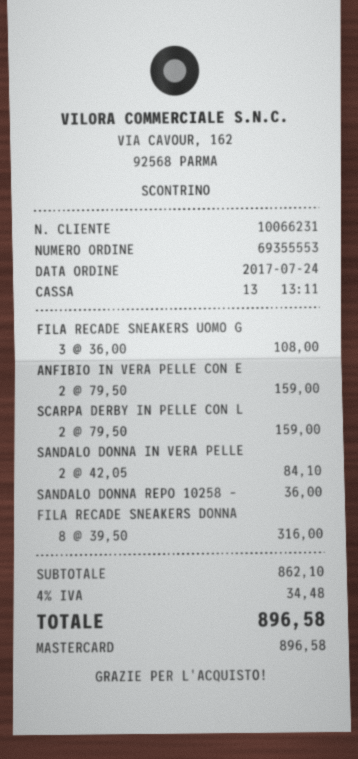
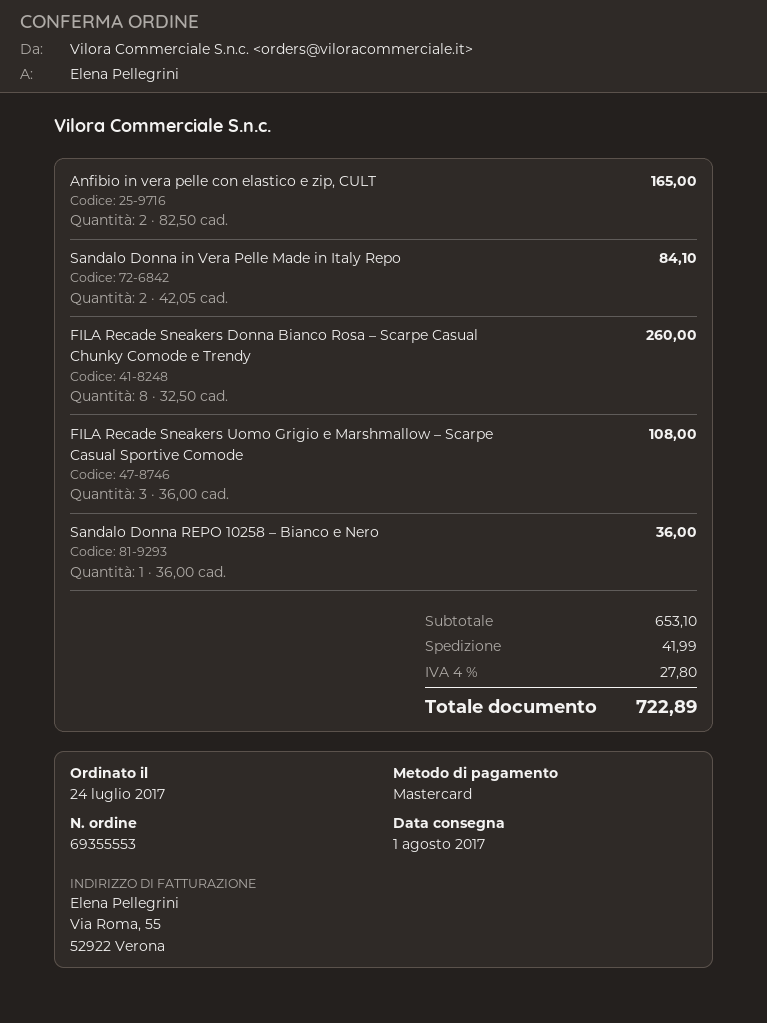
ANFIBIO IN VERA PELLE CON E: 2 x 79.50 = 159.00 -> 2 x 82.50 = 165.00
SCARPA DERBY IN PELLE CON L: 2 x 79.50 = 159.00 -> none
FILA RECADE SNEAKERS DONNA: 8 x 39.50 = 316.00 -> 8 x 32.50 = 260.00
subtotal: 862.10 -> 653.10
shipping: none -> 41.99
tax: 4% = 34.48 -> 4% = 27.80
total: 896.58 -> 722.89

